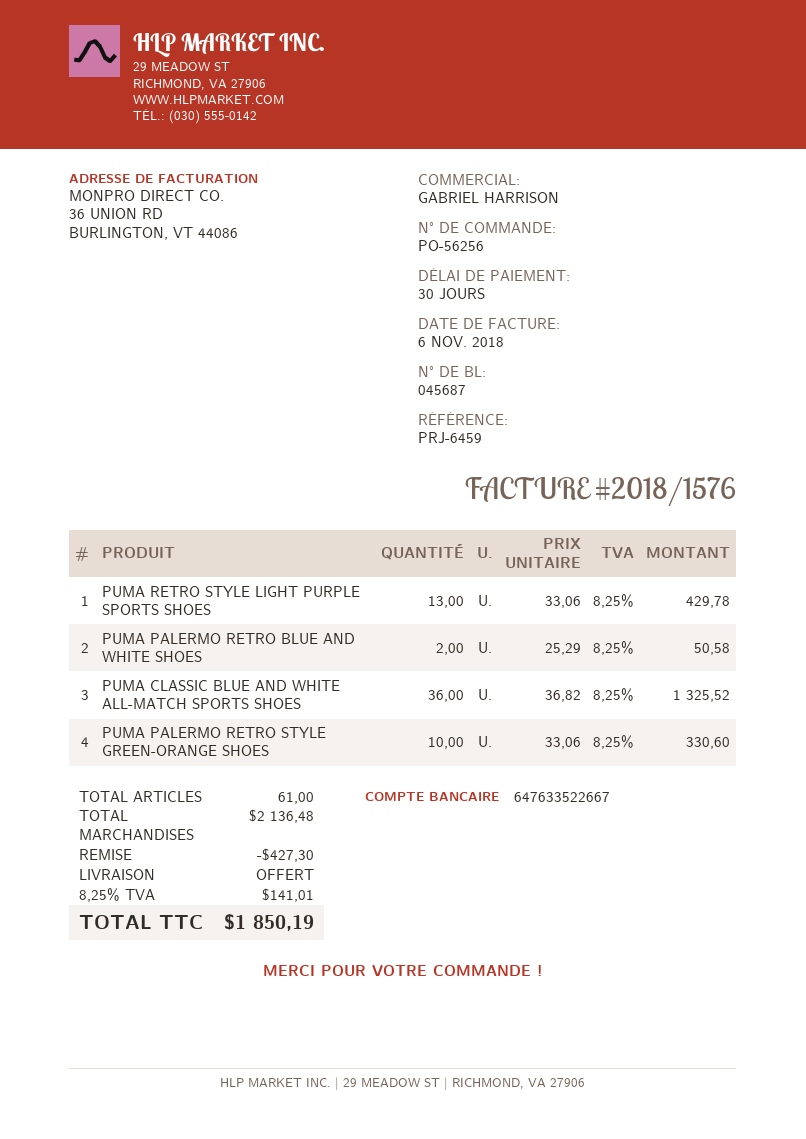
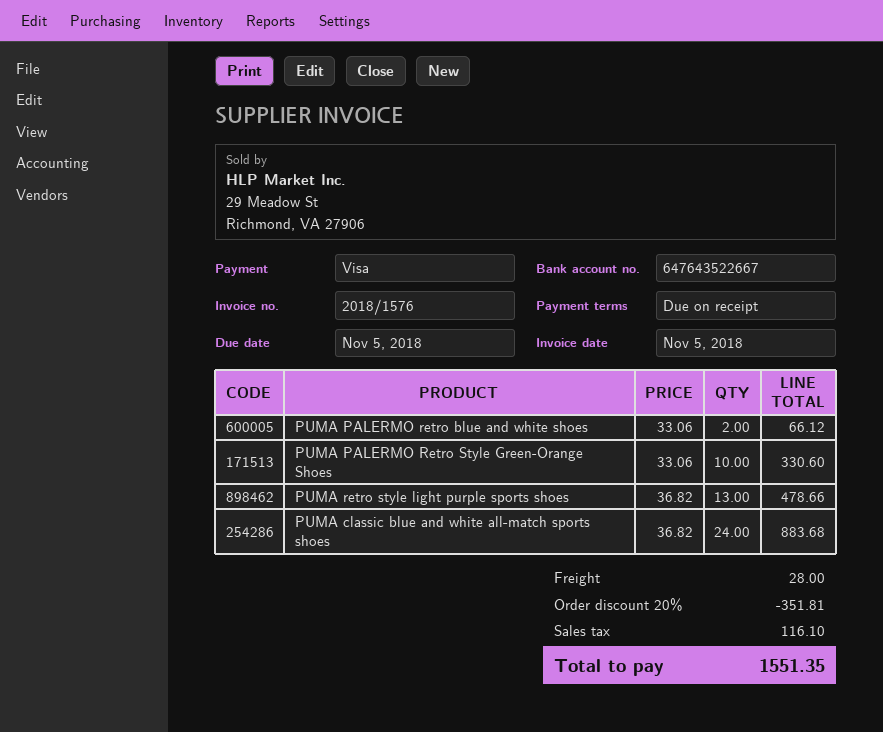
invoice date: 2018-11-06 -> 2018-11-05
payment terms: 30 days -> on receipt
bank account: 647633522667 -> 647643522667
PUMA RETRO STYLE LIGHT PURPLE SPORTS SHOES: 13 x 33.06 = 429.78 -> 13 x 36.82 = 478.66
PUMA PALERMO RETRO BLUE AND WHITE SHOES: 2 x 25.29 = 50.58 -> 2 x 33.06 = 66.12
PUMA CLASSIC BLUE AND WHITE ALL-MATCH SPORTS SHOES: 36 x 36.82 = 1325.52 -> 24 x 36.82 = 883.68
discount: 427.30 -> 351.81
shipping: 0.00 -> 28.00
tax: 141.01 -> 116.10
total: 1850.19 -> 1551.35

